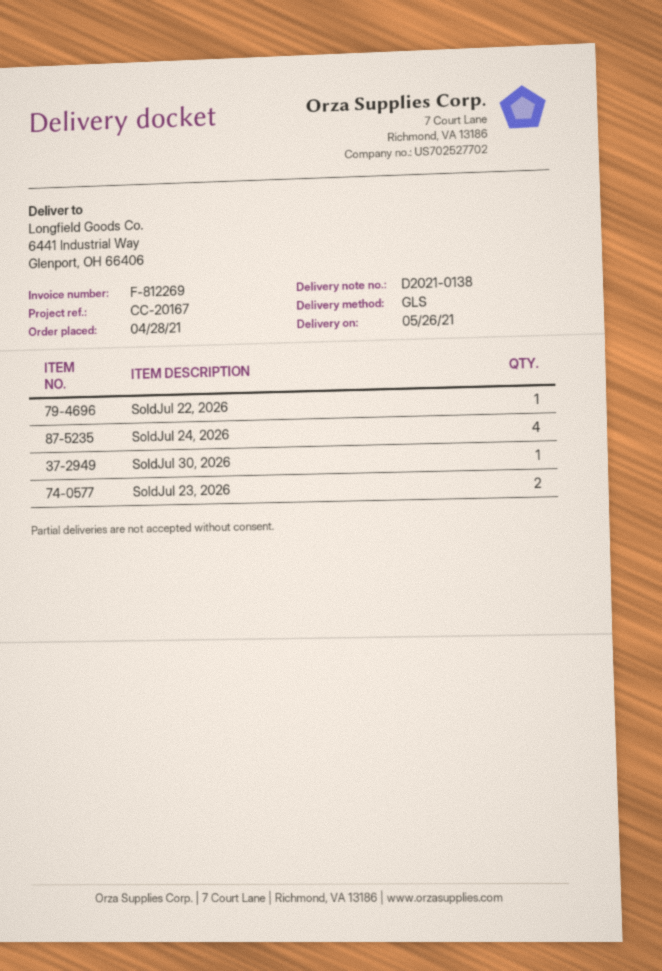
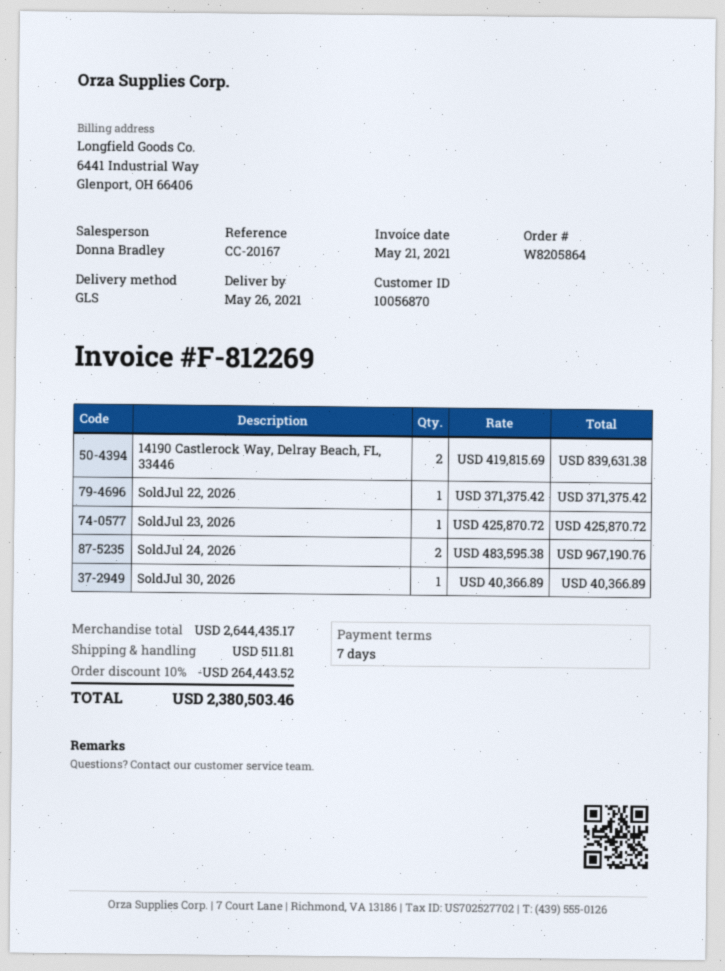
SoldJul 24, 2026: 4 -> 2
SoldJul 23, 2026: 2 -> 1
14190 Castlerock Way, Delray Beach, FL, 33446: none -> 2

